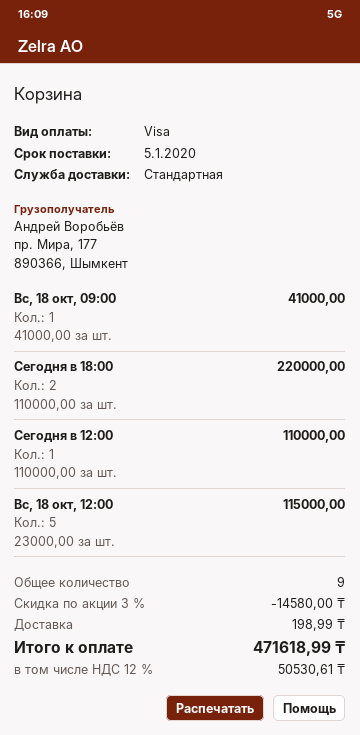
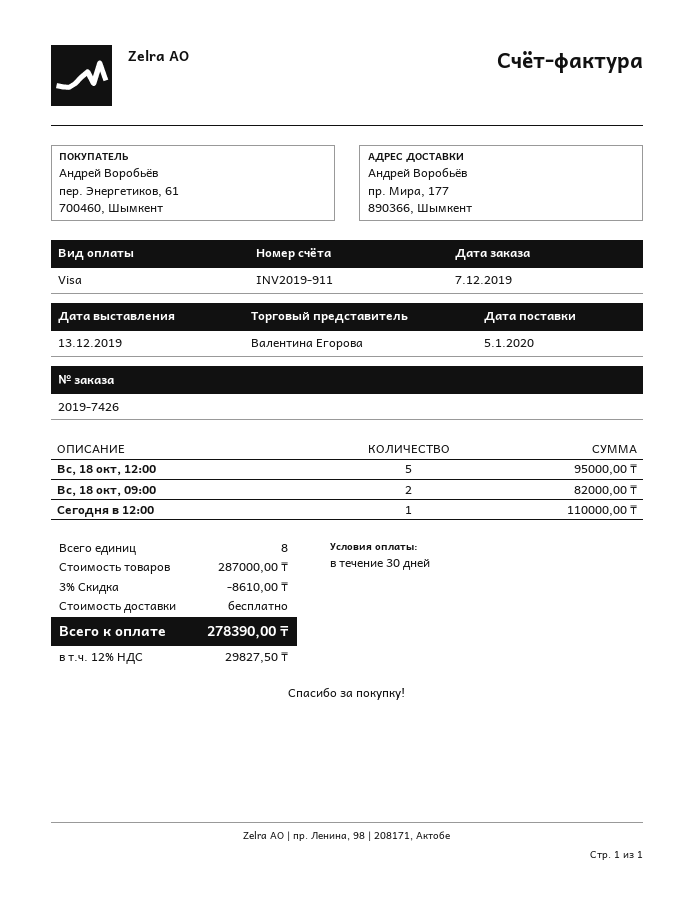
Вс, 18 окт, 09:00: 1 for 41000.00 -> 2 for 82000.00
Сегодня в 18:00: 2 for 220000.00 -> none
Вс, 18 окт, 12:00: 5 for 115000.00 -> 5 for 95000.00
total quantity: 9 -> 8
discount: 3% = 14580.00 -> 3% = 8610.00
shipping: 198.99 -> 0.00
tax: 12% = 50530.61 -> 12% = 29827.50
total: 471618.99 -> 278390.00

